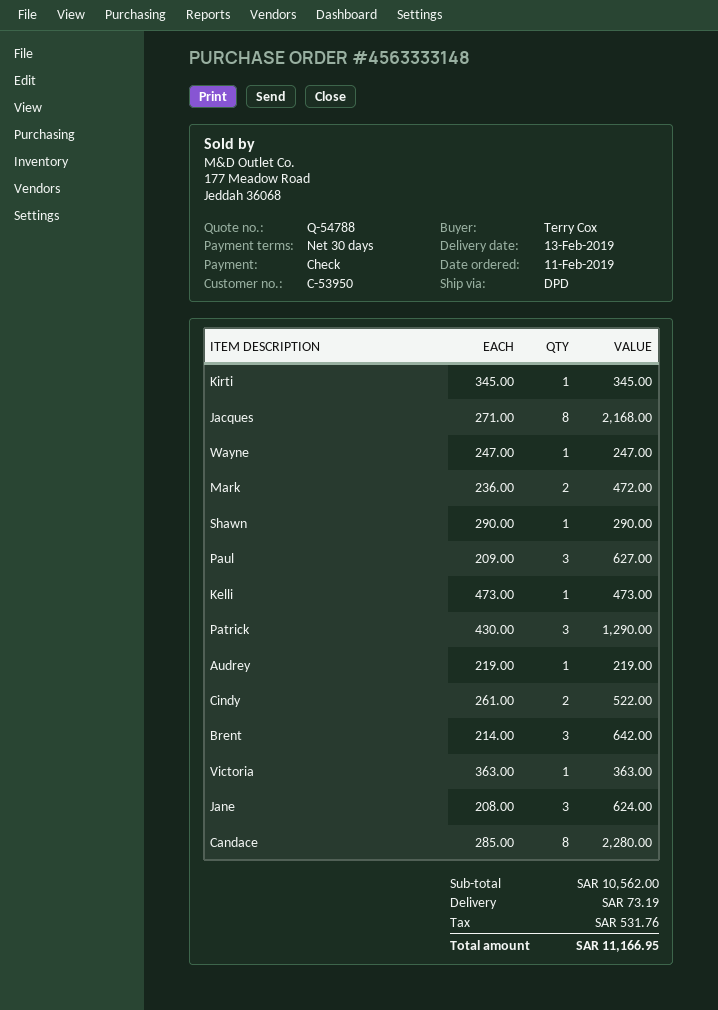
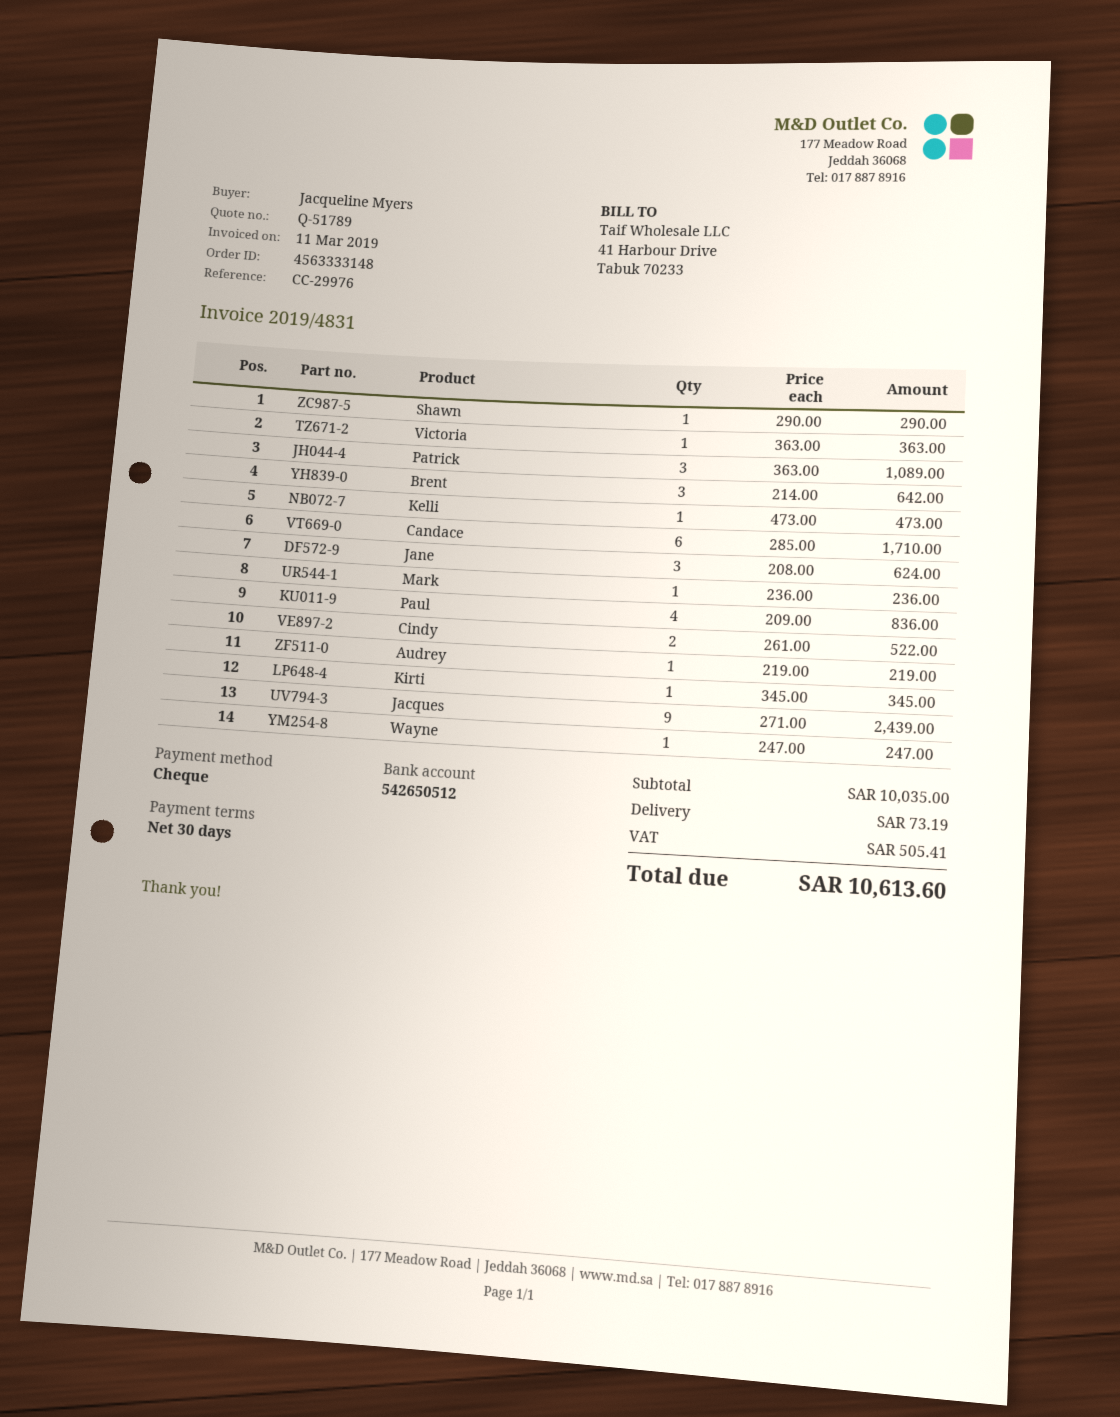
quote number: Q-54788 -> Q-51789
ordered by: Terry Cox -> Jacqueline Myers
Jacques: 8 x 271.00 = 2168.00 -> 9 x 271.00 = 2439.00
Mark: 2 x 236.00 = 472.00 -> 1 x 236.00 = 236.00
Paul: 3 x 209.00 = 627.00 -> 4 x 209.00 = 836.00
Patrick: 3 x 430.00 = 1290.00 -> 3 x 363.00 = 1089.00
Candace: 8 x 285.00 = 2280.00 -> 6 x 285.00 = 1710.00
subtotal: 10562.00 -> 10035.00
tax: 531.76 -> 505.41
total: 11166.95 -> 10613.60

